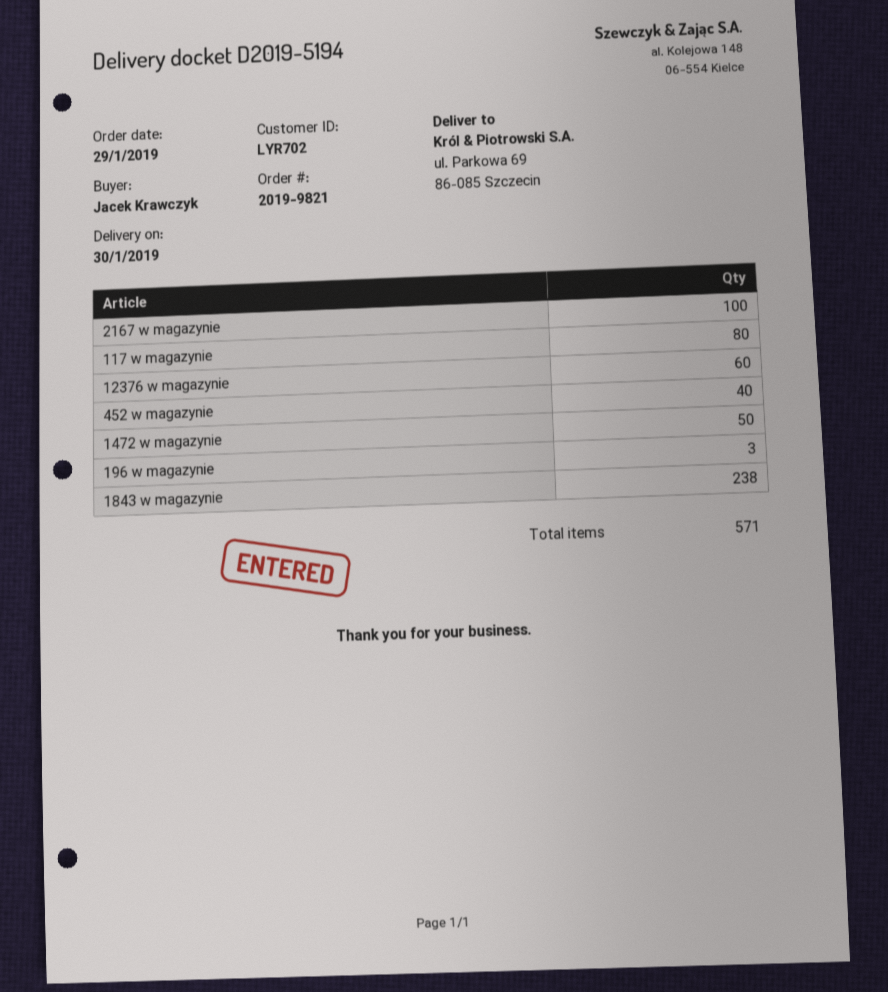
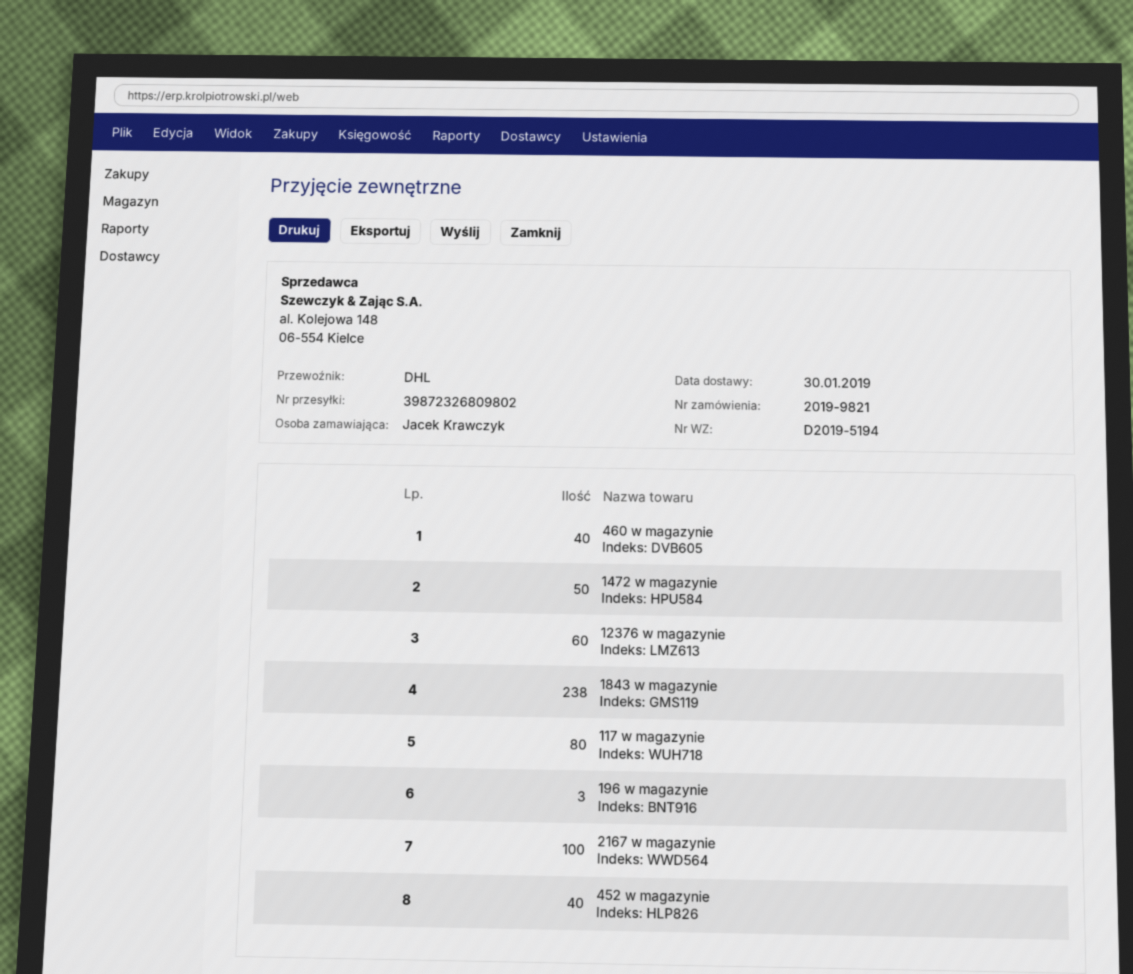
460 w magazynie: none -> 40

